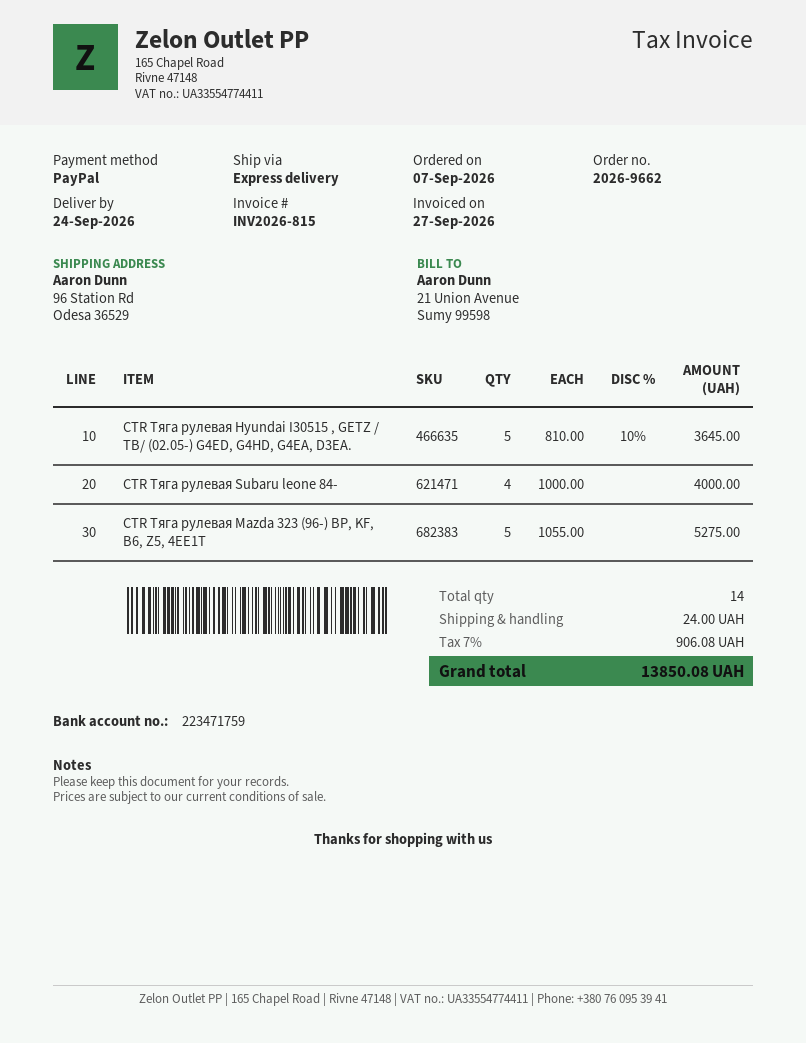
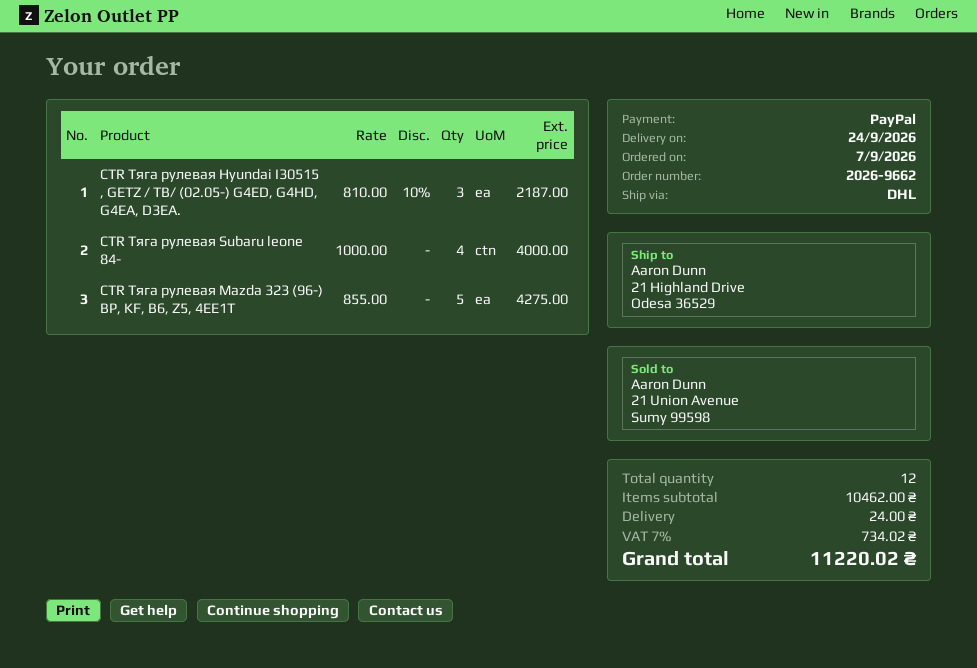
shipping method: express -> DHL
ship to: 96 Station Rd, Odesa 36529 -> 21 Highland Drive, Odesa 36529
CTR Тяга рулевая Hyundai I30515 , GETZ / TB/ (02.05-) G4ED, G4HD, G4EA, D3EA.: 5 x 810.00 - 10% = 3645.00 -> 3 x 810.00 - 10% = 2187.00
CTR Тяга рулевая Mazda 323 (96-) BP, KF, B6, Z5, 4EE1T: 5 x 1055.00 = 5275.00 -> 5 x 855.00 = 4275.00
total quantity: 14 -> 12
tax: 7% = 906.08 -> 7% = 734.02
total: 13850.08 -> 11220.02

